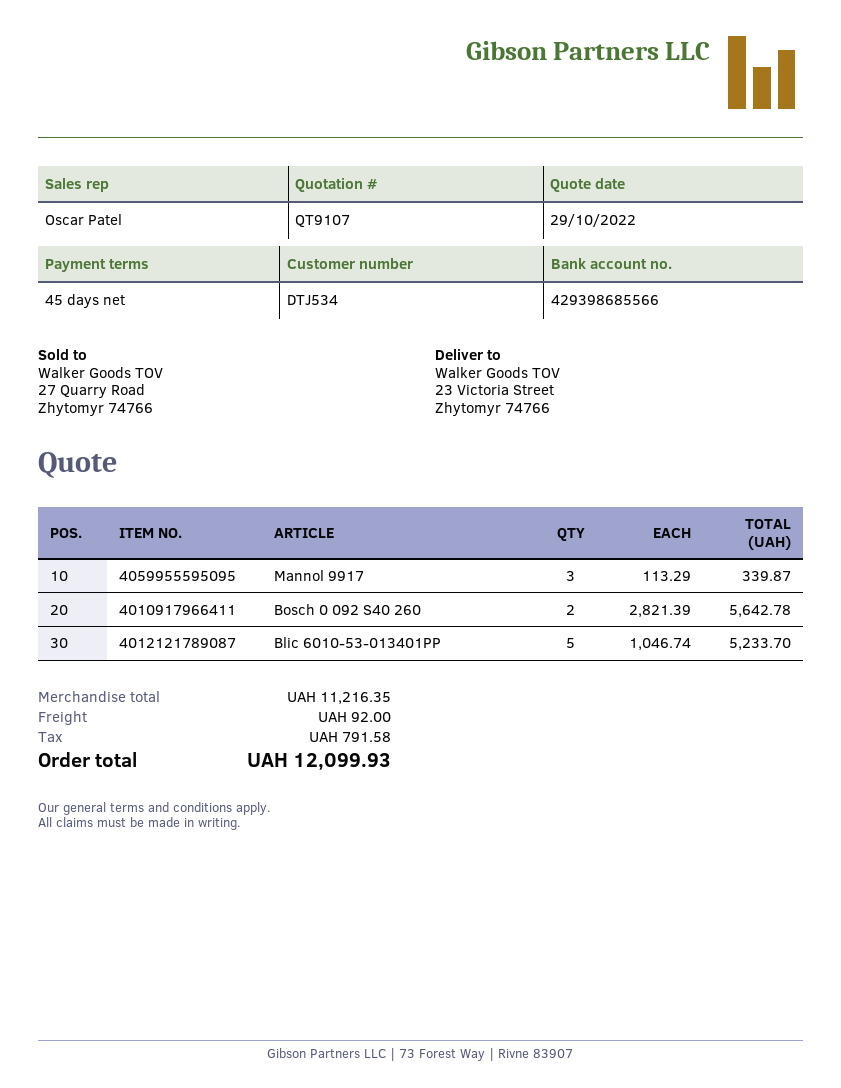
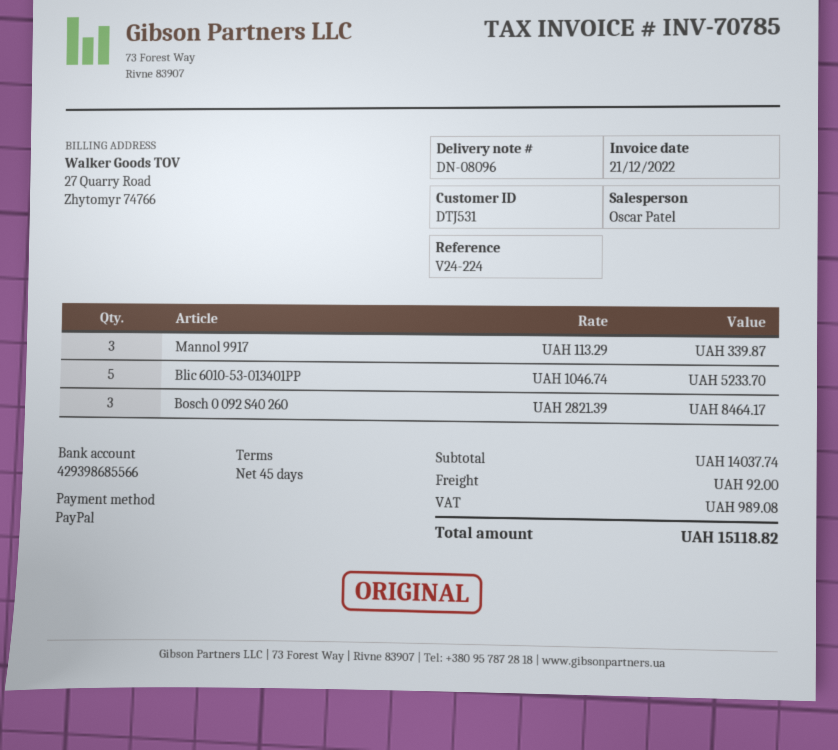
customer number: DTJ534 -> DTJ531
Bosch 0 092 S40 260: 2 x 2821.39 = 5642.78 -> 3 x 2821.39 = 8464.17
subtotal: 11216.35 -> 14037.74
tax: 791.58 -> 989.08
total: 12099.93 -> 15118.82

